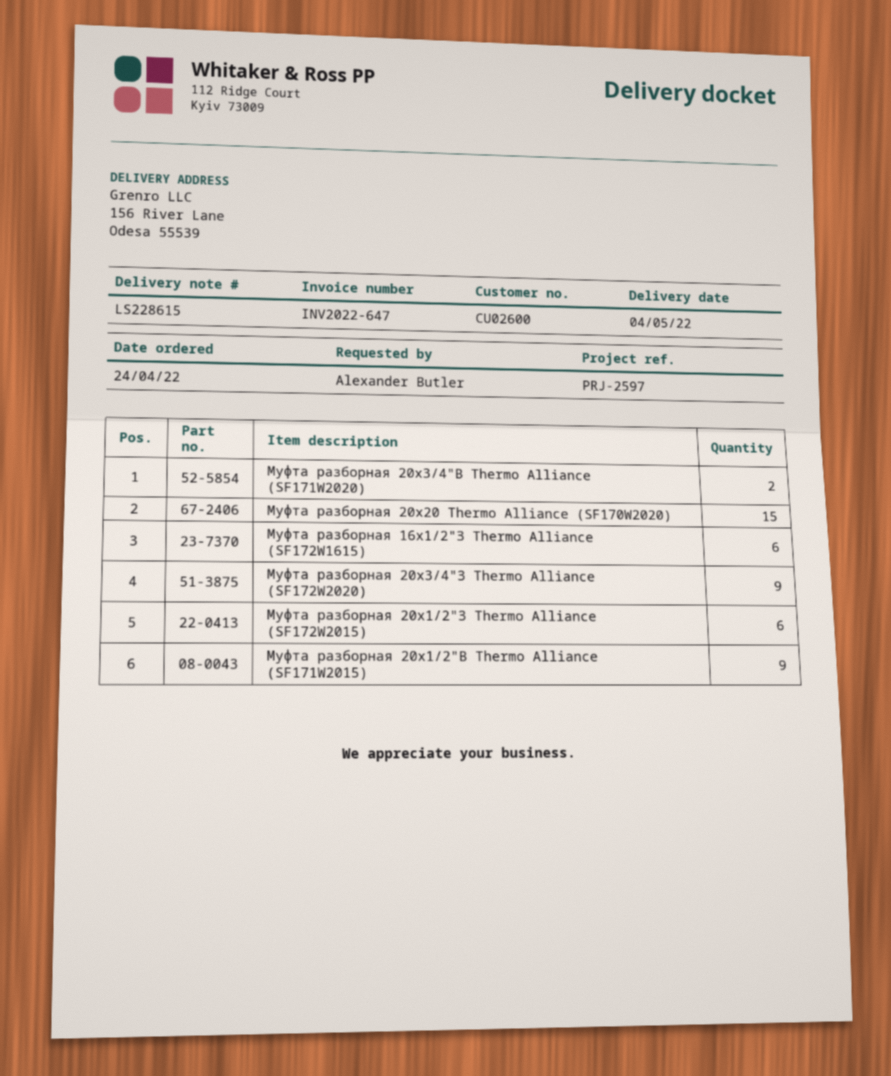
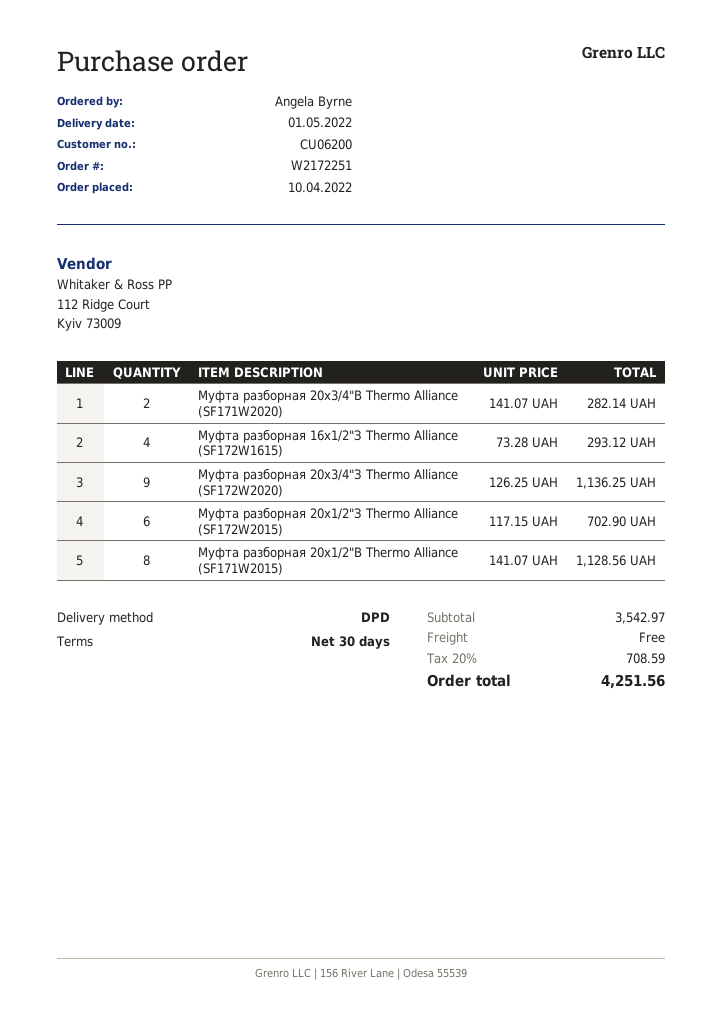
order date: 2022-04-24 -> 2022-04-10
delivery date: 2022-05-04 -> 2022-05-01
customer number: CU02600 -> CU06200
ordered by: Alexander Butler -> Angela Byrne
Муфта разборная 20х20 Thermo Alliance (SF170W2020): 15 -> none
Муфта разборная 16х1/2"З Thermo Alliance (SF172W1615): 6 -> 4
Муфта разборная 20х1/2"В Thermo Alliance (SF171W2015): 9 -> 8

